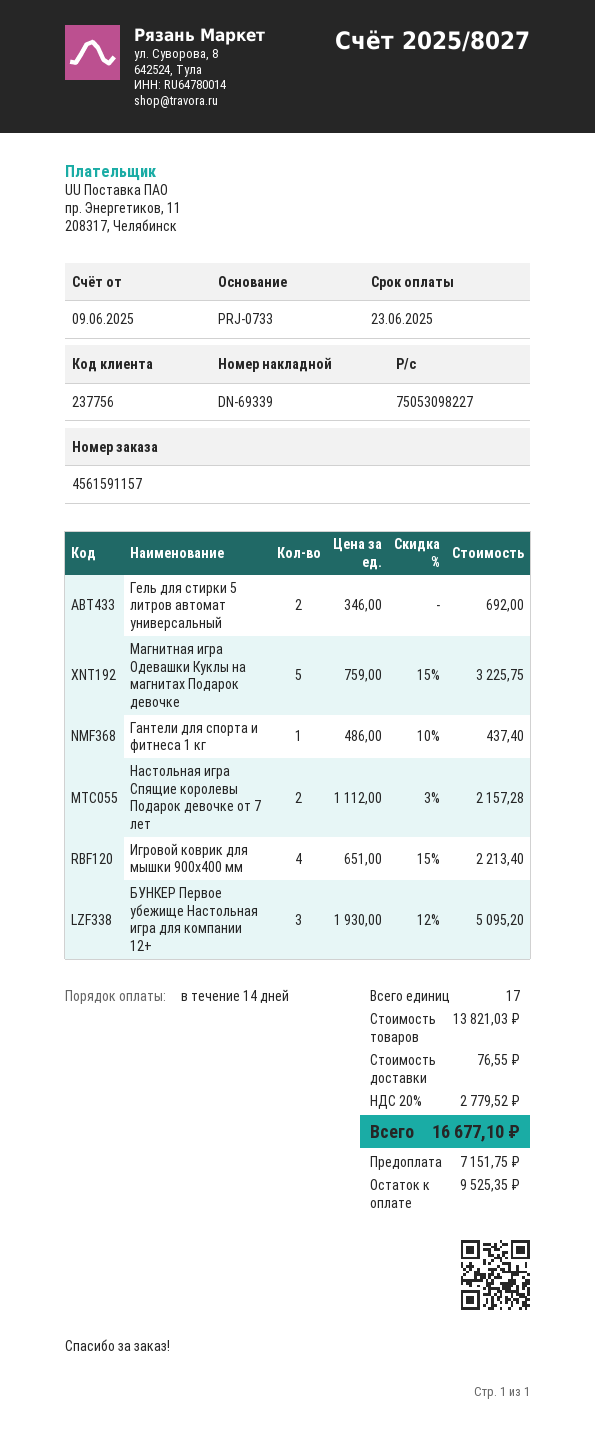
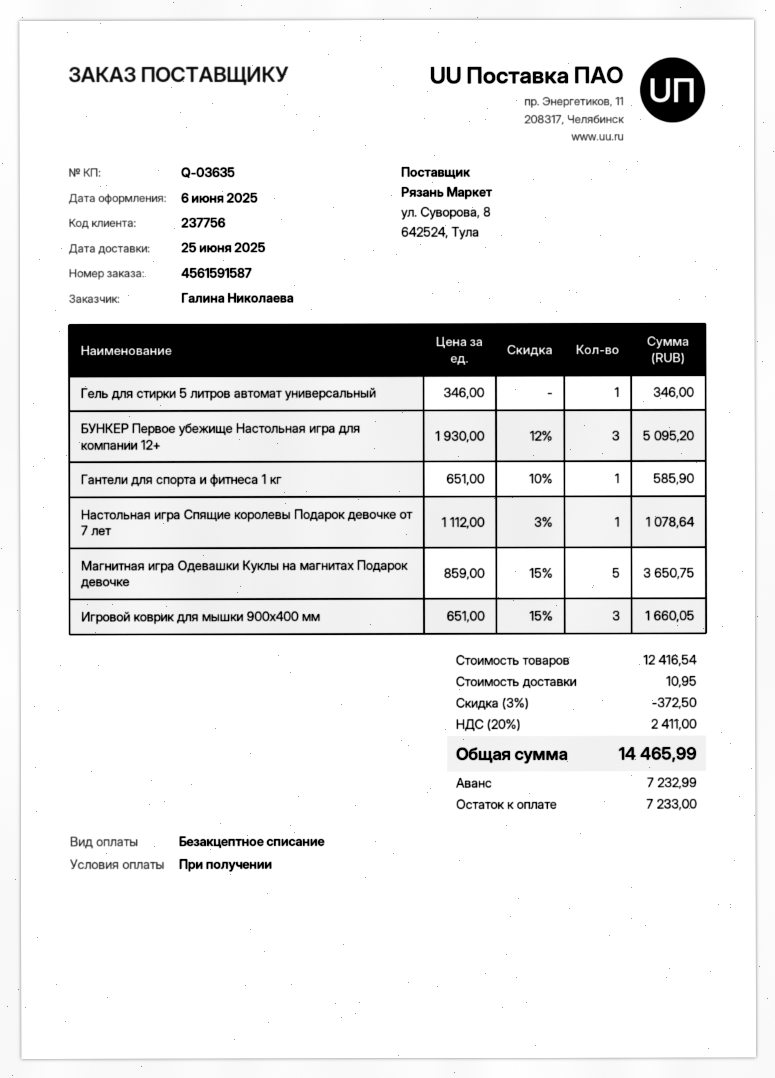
order number: 4561591157 -> 4561591587
payment terms: 14 days -> on receipt
Гель для стирки 5 литров автомат универсальный: 2 x 346.00 = 692.00 -> 1 x 346.00 = 346.00
Магнитная игра Одевашки Куклы на магнитах Подарок девочке: 5 x 759.00 - 15% = 3225.75 -> 5 x 859.00 - 15% = 3650.75
Гантели для спорта и фитнеса 1 кг: 1 x 486.00 - 10% = 437.40 -> 1 x 651.00 - 10% = 585.90
Настольная игра Спящие королевы Подарок девочке от 7 лет: 2 x 1112.00 - 3% = 2157.28 -> 1 x 1112.00 - 3% = 1078.64
Игровой коврик для мышки 900х400 мм: 4 x 651.00 - 15% = 2213.40 -> 3 x 651.00 - 15% = 1660.05
subtotal: 13821.03 -> 12416.54
discount: none -> 3% = 372.50
shipping: 76.55 -> 10.95
tax: 20% = 2779.52 -> 20% = 2411.00
total: 16677.10 -> 14465.99
deposit: 7151.75 -> 7232.99
balance: 9525.35 -> 7233.00

